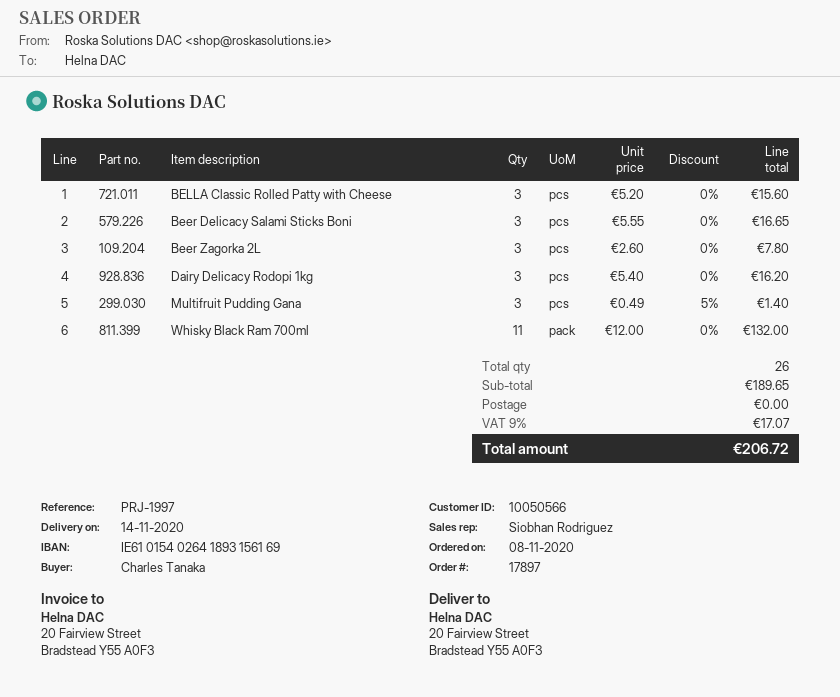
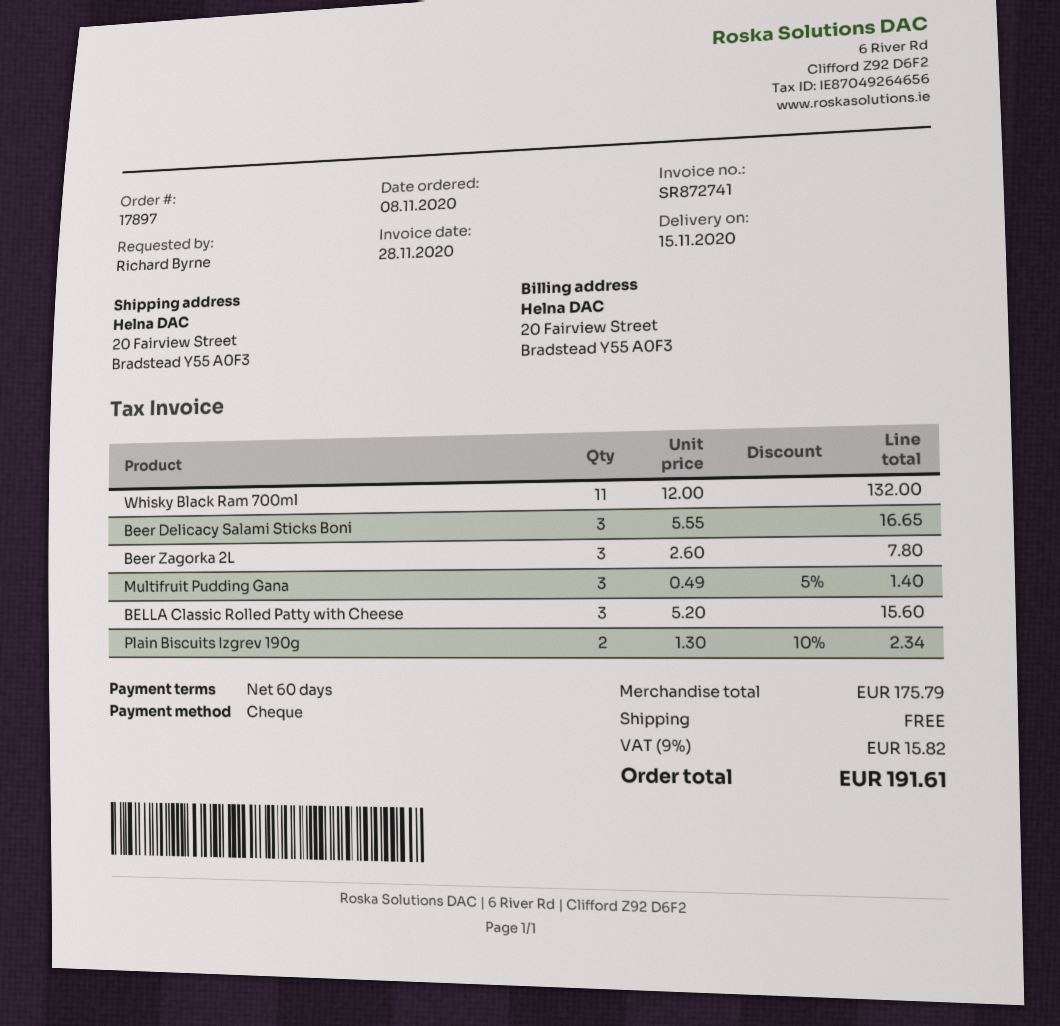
delivery date: 2020-11-14 -> 2020-11-15
ordered by: Charles Tanaka -> Richard Byrne
Dairy Delicacy Rodopi 1kg: 3 x 5.40 = 16.20 -> none
Plain Biscuits Izgrev 190g: none -> 2 x 1.30 - 10% = 2.34
subtotal: 189.65 -> 175.79
tax: 9% = 17.07 -> 9% = 15.82
total: 206.72 -> 191.61

